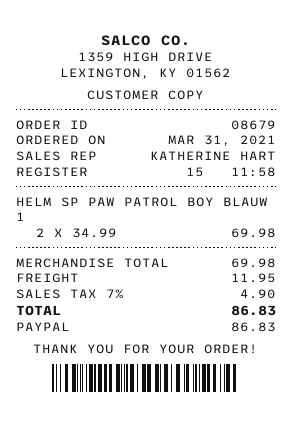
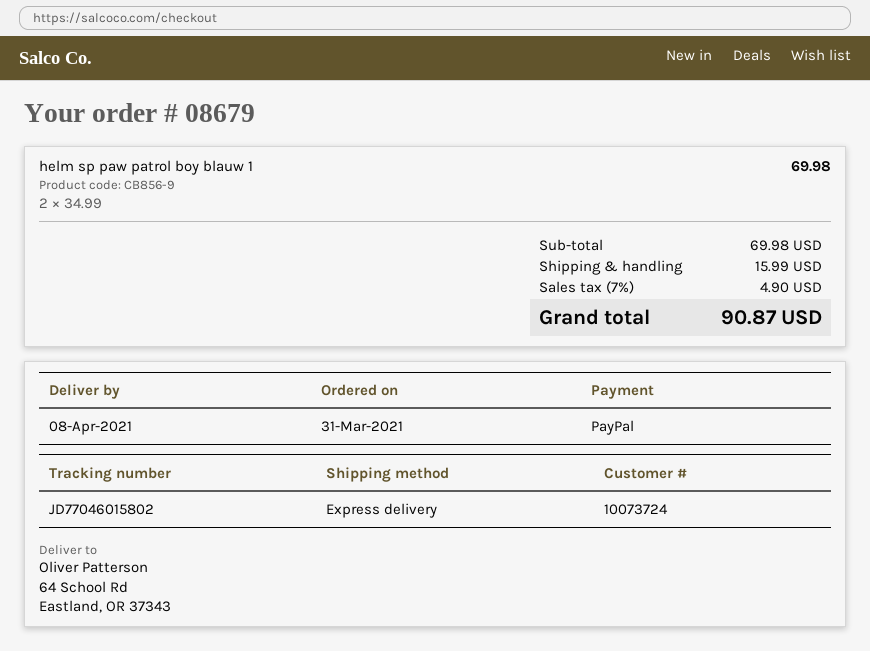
shipping: 11.95 -> 15.99
total: 86.83 -> 90.87

